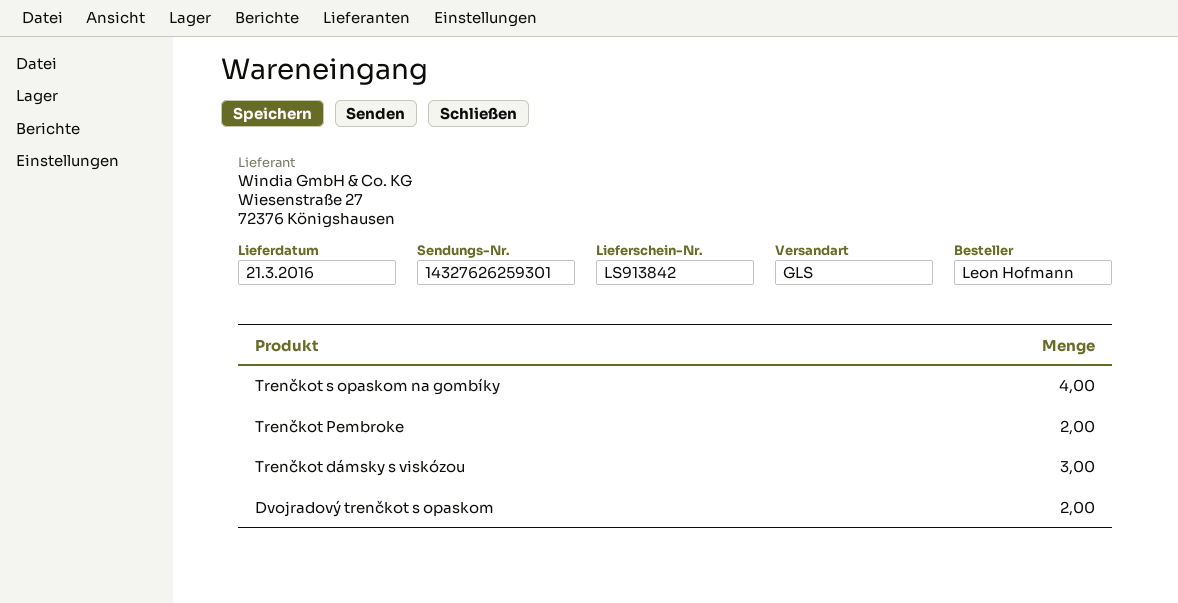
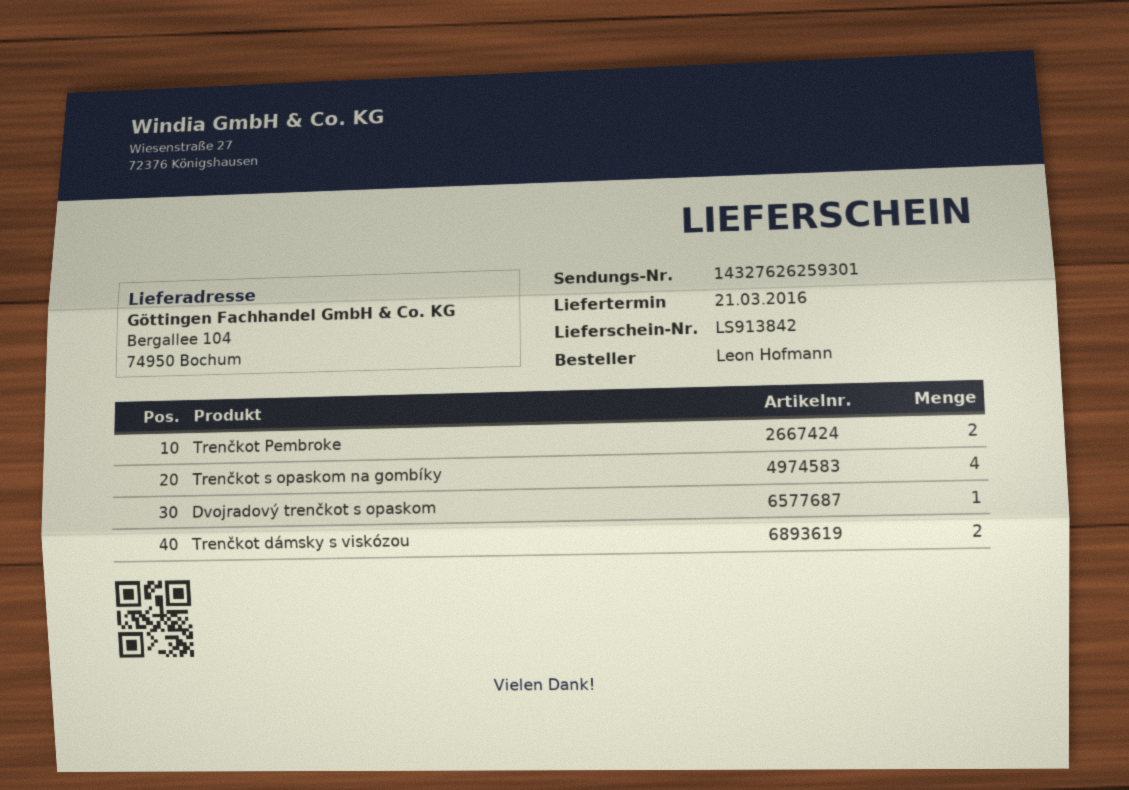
Trenčkot dámsky s viskózou: 3 -> 2
Dvojradový trenčkot s opaskom: 2 -> 1

